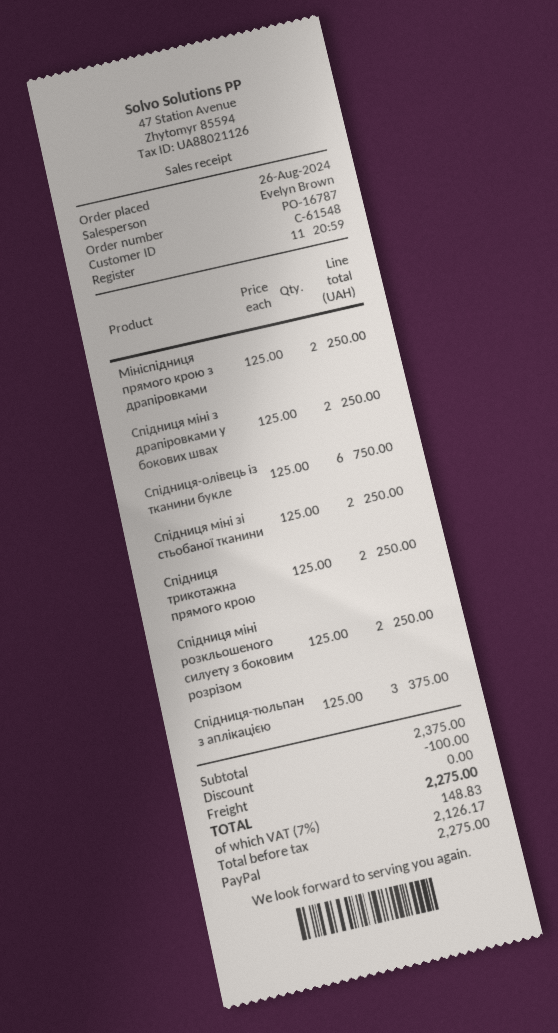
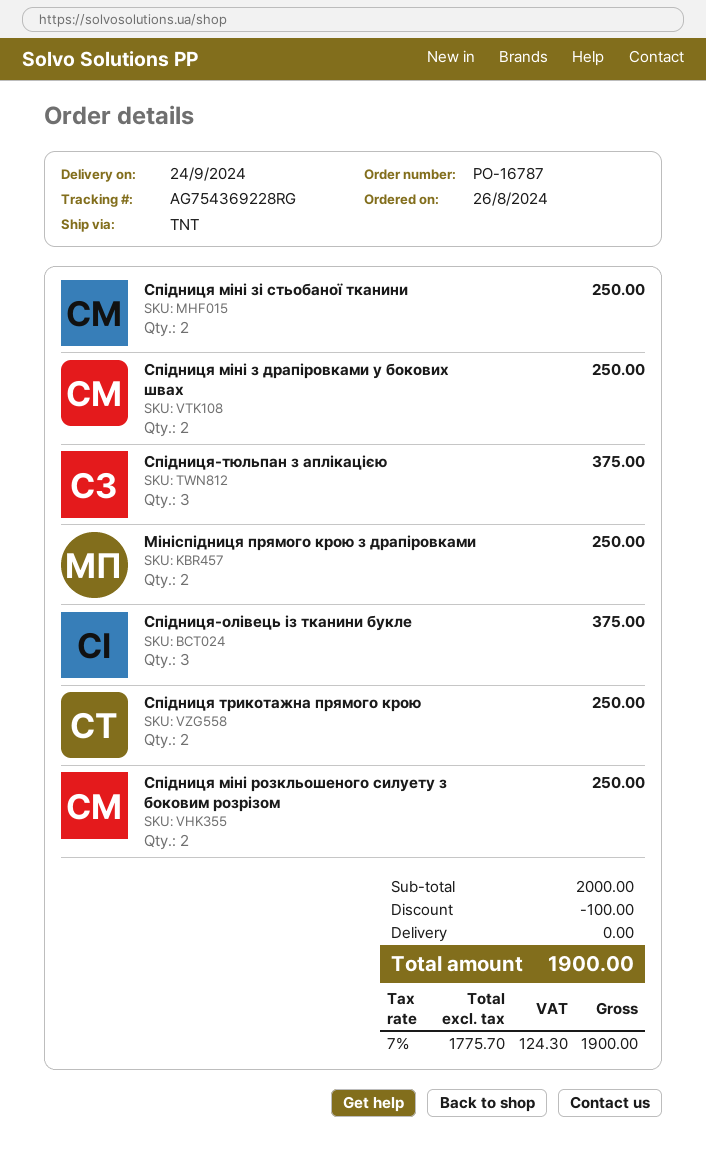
Спідниця-олівець із тканини букле: 6 for 750.00 -> 3 for 375.00
subtotal: 2375.00 -> 2000.00
net: 2126.17 -> 1775.70
tax: 7% = 148.83 -> 7% = 124.30
total: 2275.00 -> 1900.00

